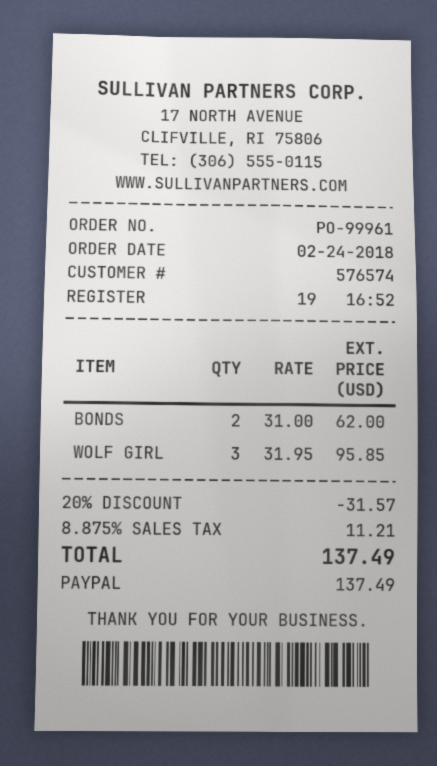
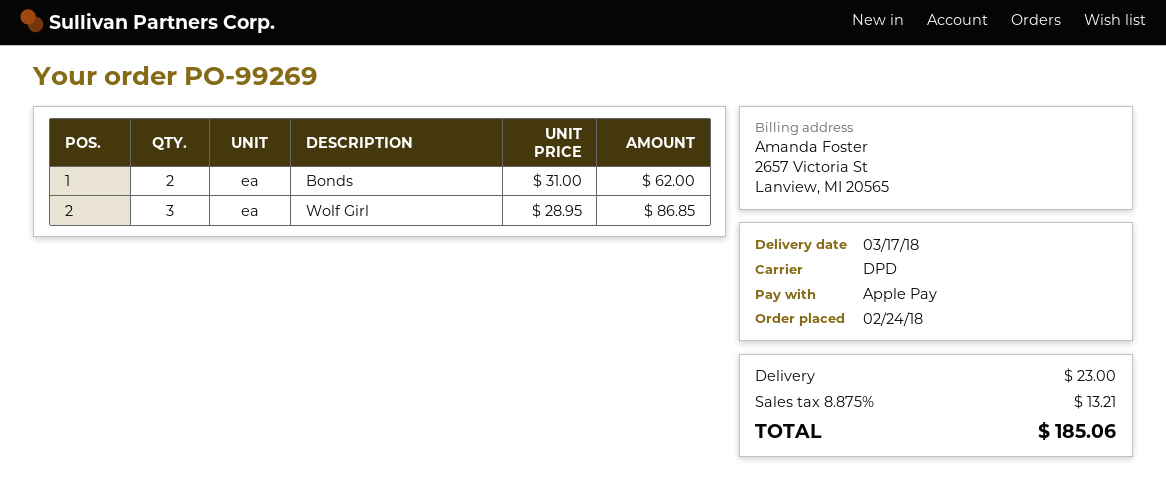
order number: PO-99961 -> PO-99269
payment method: PayPal -> Apple Pay
WOLF GIRL: 3 x 31.95 = 95.85 -> 3 x 28.95 = 86.85
discount: 20% = 31.57 -> none
shipping: none -> 23.00
tax: 8.875% = 11.21 -> 8.875% = 13.21
total: 137.49 -> 185.06

